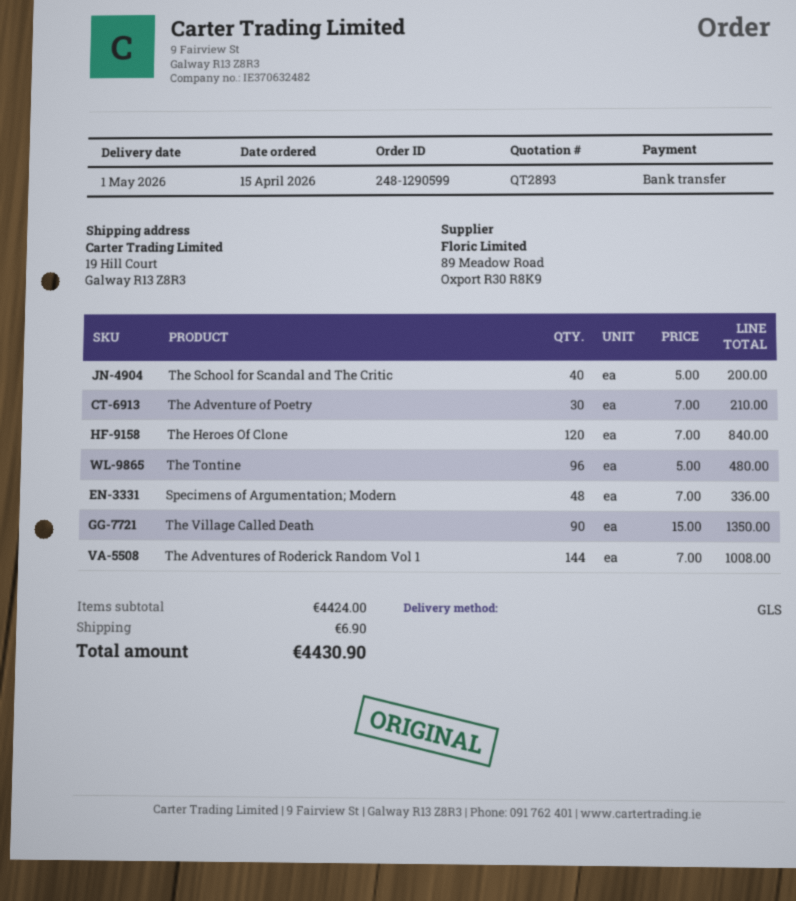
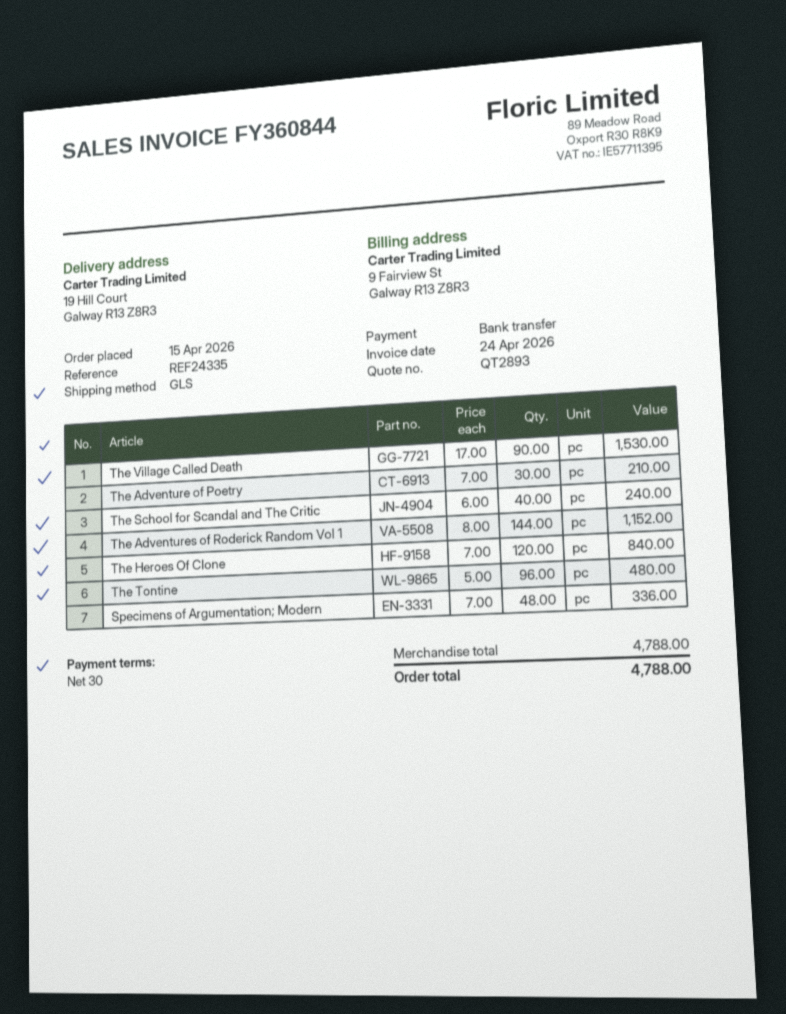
The School for Scandal and The Critic: 40 x 5.00 = 200.00 -> 40 x 6.00 = 240.00
The Village Called Death: 90 x 15.00 = 1350.00 -> 90 x 17.00 = 1530.00
The Adventures of Roderick Random Vol 1: 144 x 7.00 = 1008.00 -> 144 x 8.00 = 1152.00
subtotal: 4424.00 -> 4788.00
shipping: 6.90 -> none
total: 4430.90 -> 4788.00

